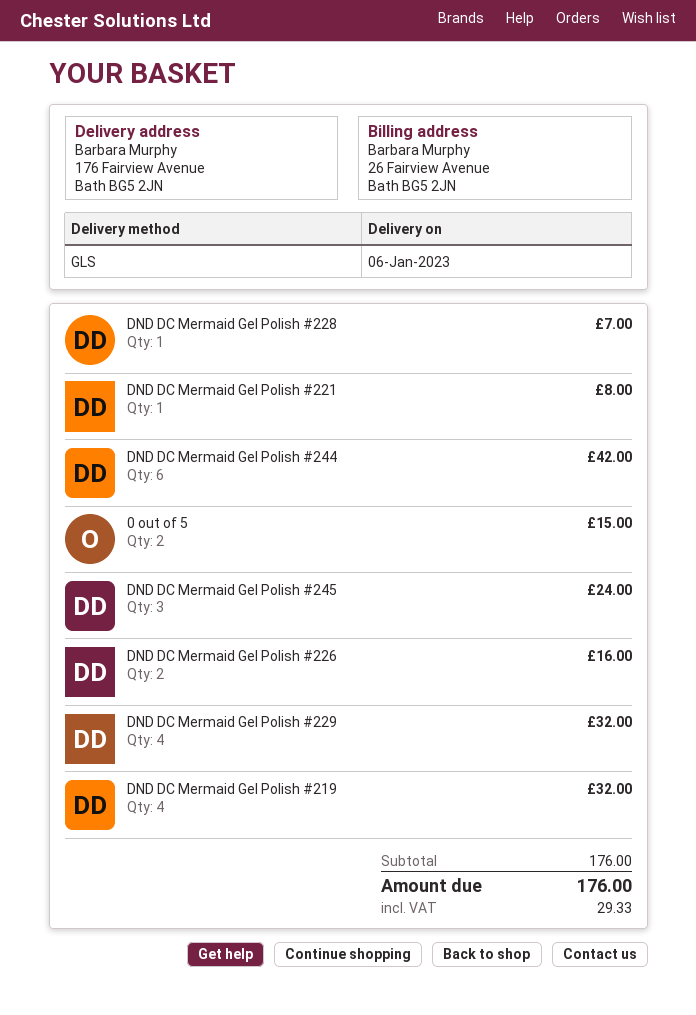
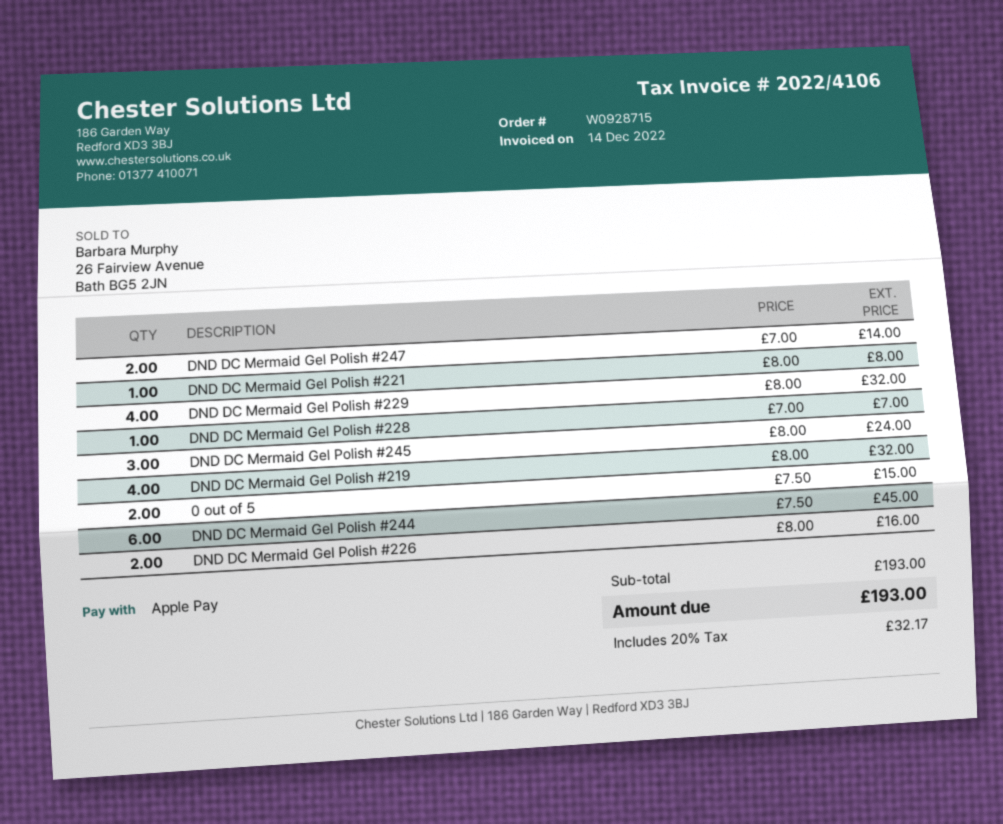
DND DC Mermaid Gel Polish #244: 6 for 42.00 -> 6 for 45.00
DND DC Mermaid Gel Polish #247: none -> 2 for 14.00
subtotal: 176.00 -> 193.00
tax: 29.33 -> 32.17
total: 176.00 -> 193.00

